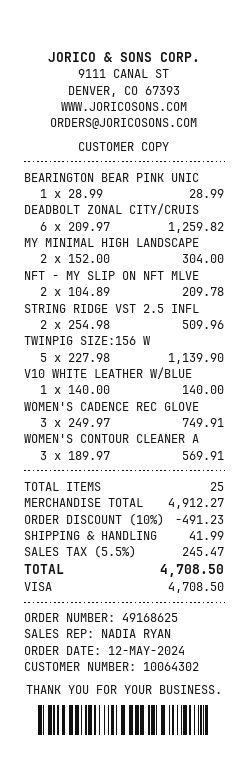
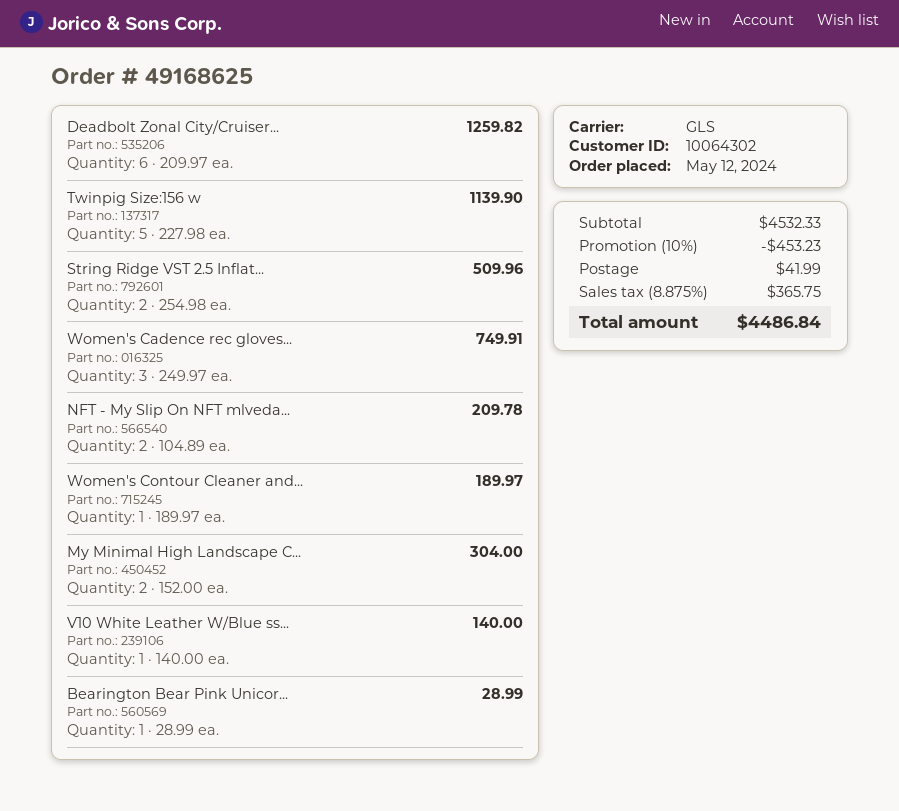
WOMEN'S CONTOUR CLEANER A: 3 x 189.97 = 569.91 -> 1 x 189.97 = 189.97
subtotal: 4912.27 -> 4532.33
discount: 10% = 491.23 -> 10% = 453.23
tax: 5.5% = 245.47 -> 8.875% = 365.75
total: 4708.50 -> 4486.84

